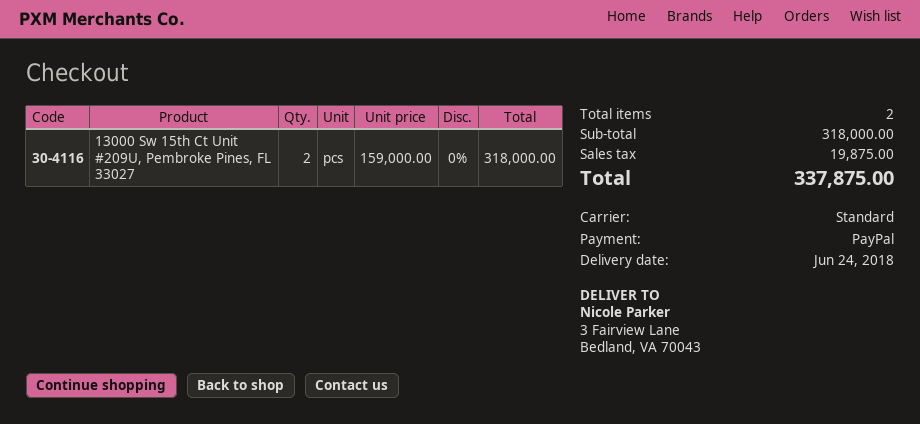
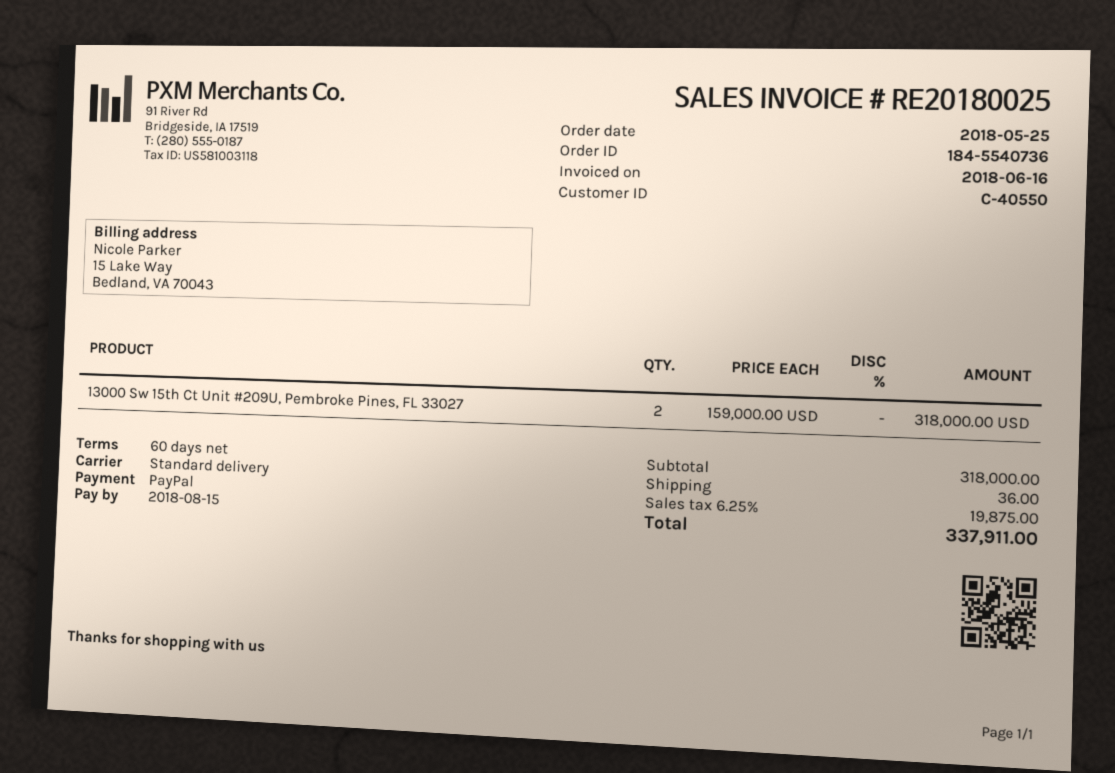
shipping: none -> 36.00
total: 337875.00 -> 337911.00

